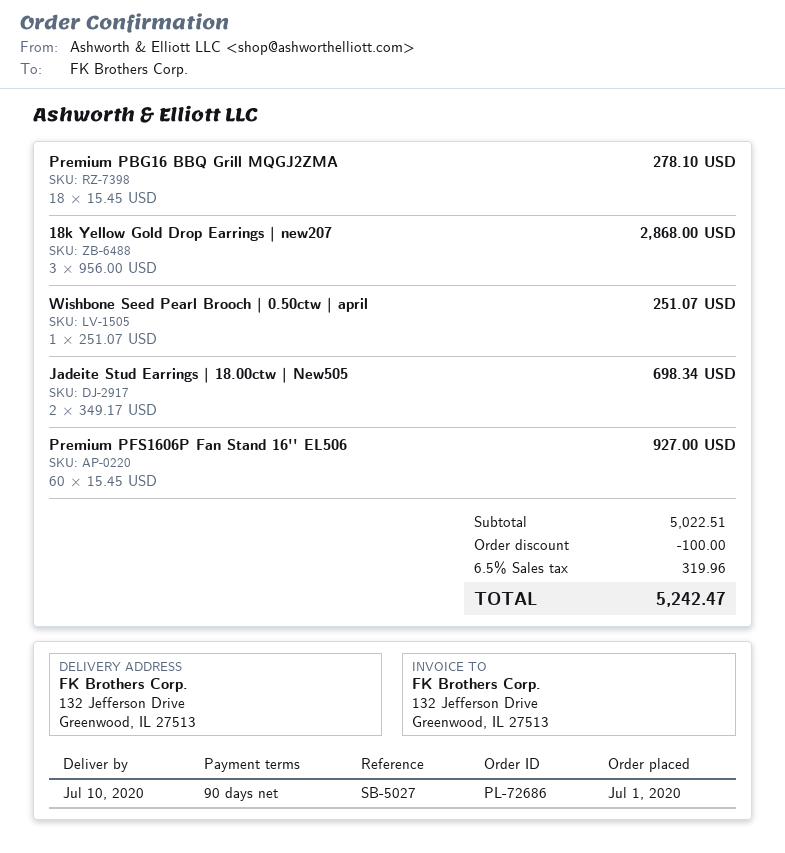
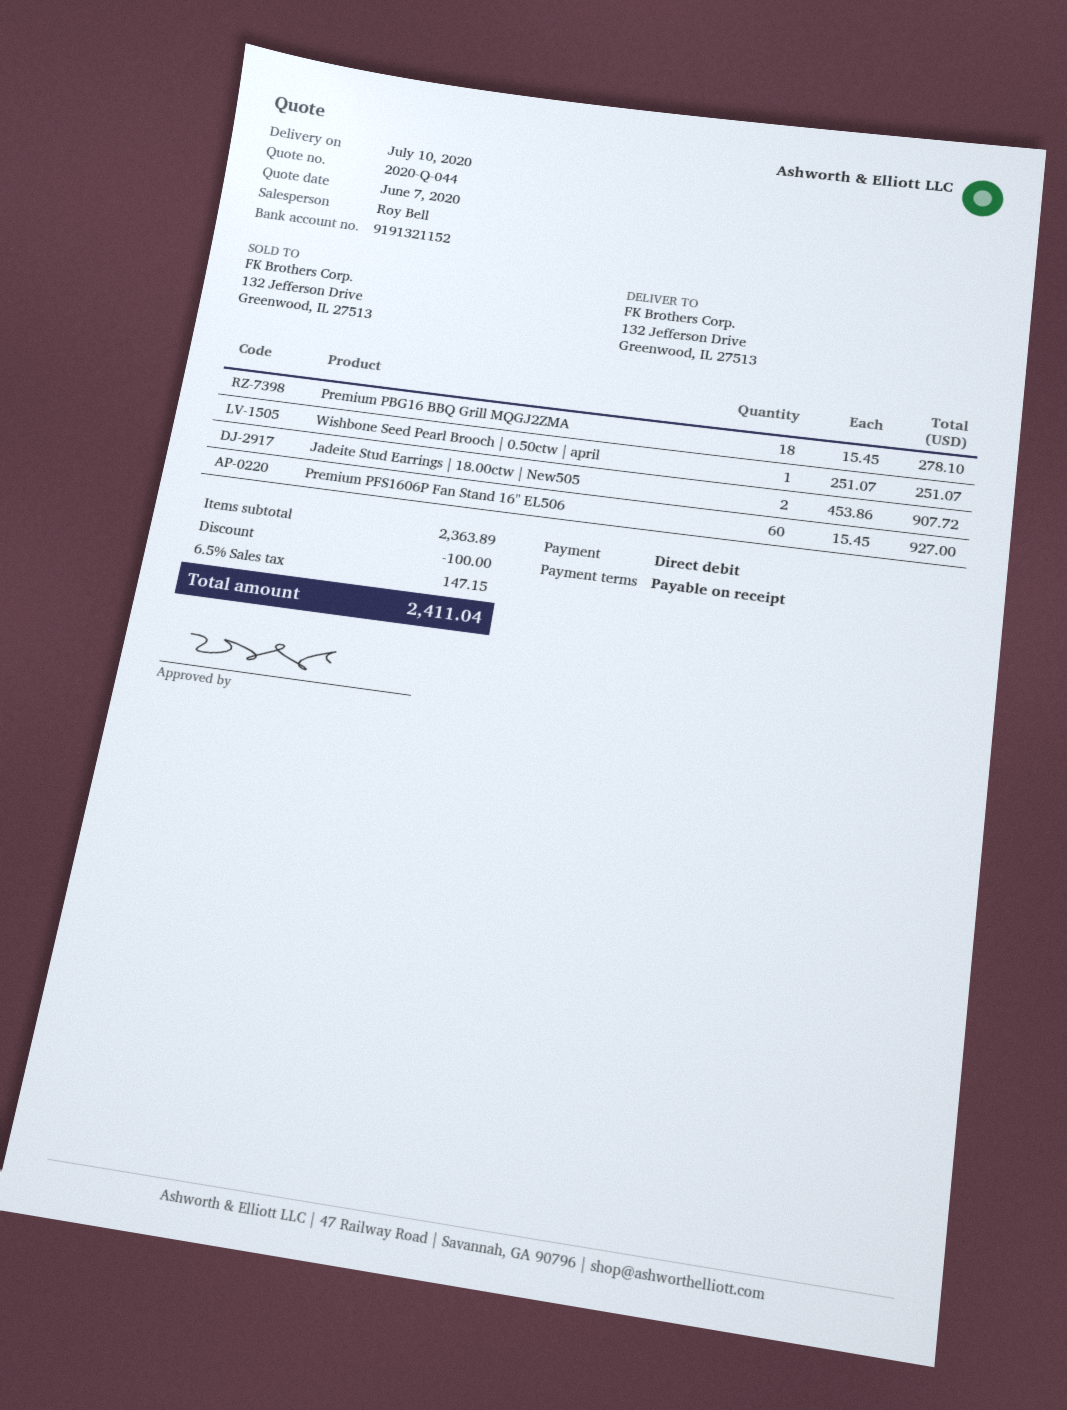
payment terms: 90 days -> on receipt
18k Yellow Gold Drop Earrings | new207: 3 x 956.00 = 2868.00 -> none
Jadeite Stud Earrings | 18.00ctw | New505: 2 x 349.17 = 698.34 -> 2 x 453.86 = 907.72
subtotal: 5022.51 -> 2363.89
tax: 6.5% = 319.96 -> 6.5% = 147.15
total: 5242.47 -> 2411.04

